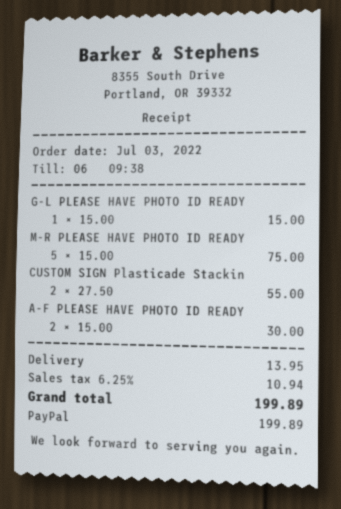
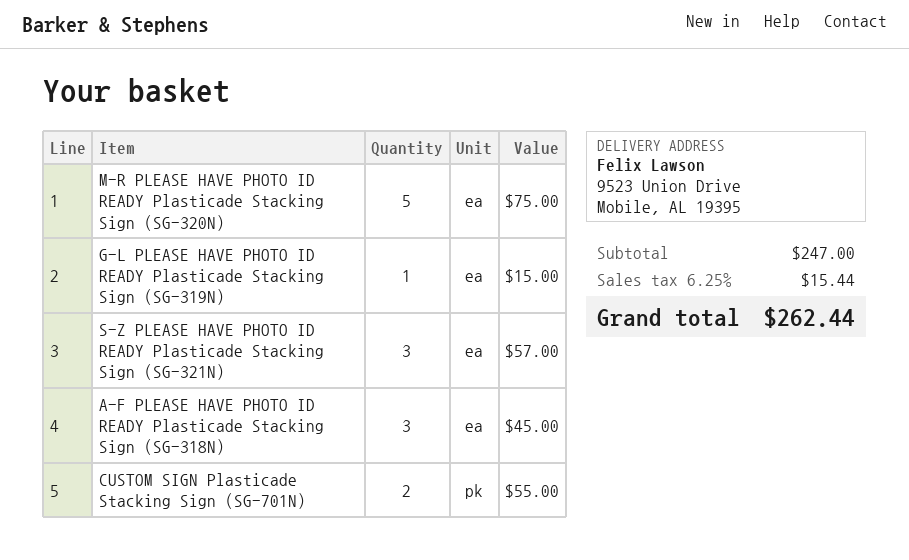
A-F PLEASE HAVE PHOTO ID READY: 2 for 30.00 -> 3 for 45.00
S-Z PLEASE HAVE PHOTO ID READY Plasticade Stacking Sign (SG-321N): none -> 3 for 57.00
shipping: 13.95 -> none
tax: 6.25% = 10.94 -> 6.25% = 15.44
total: 199.89 -> 262.44

